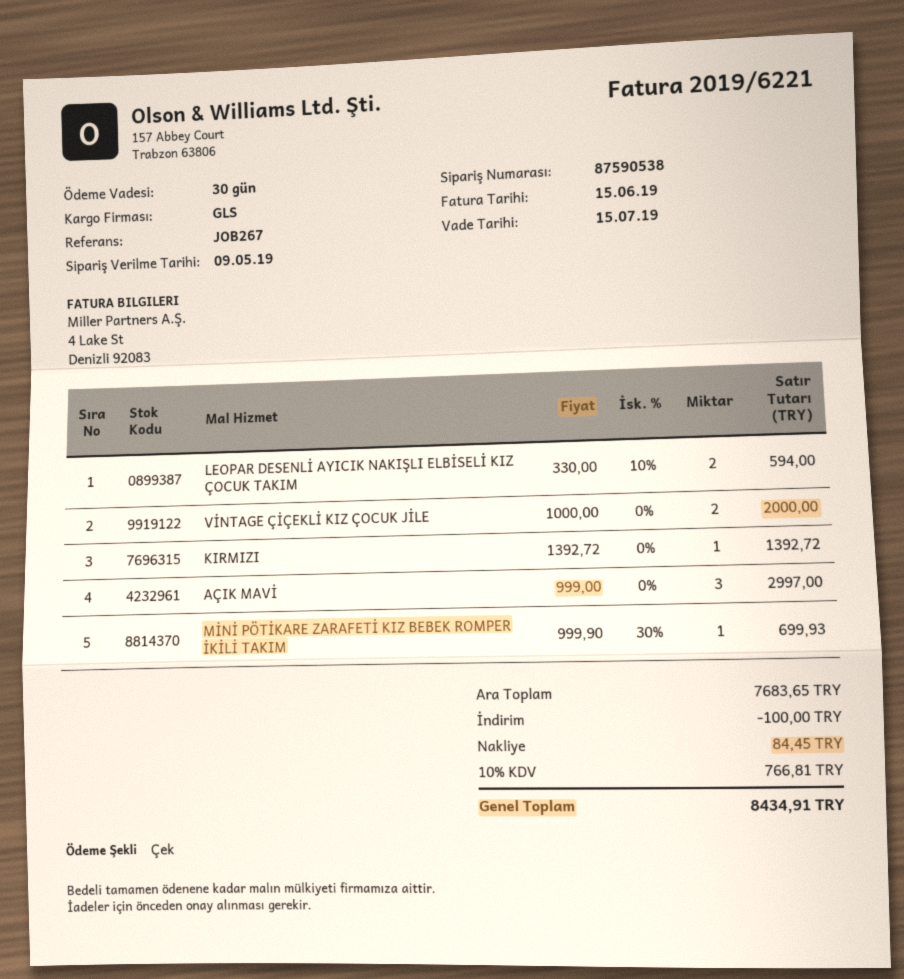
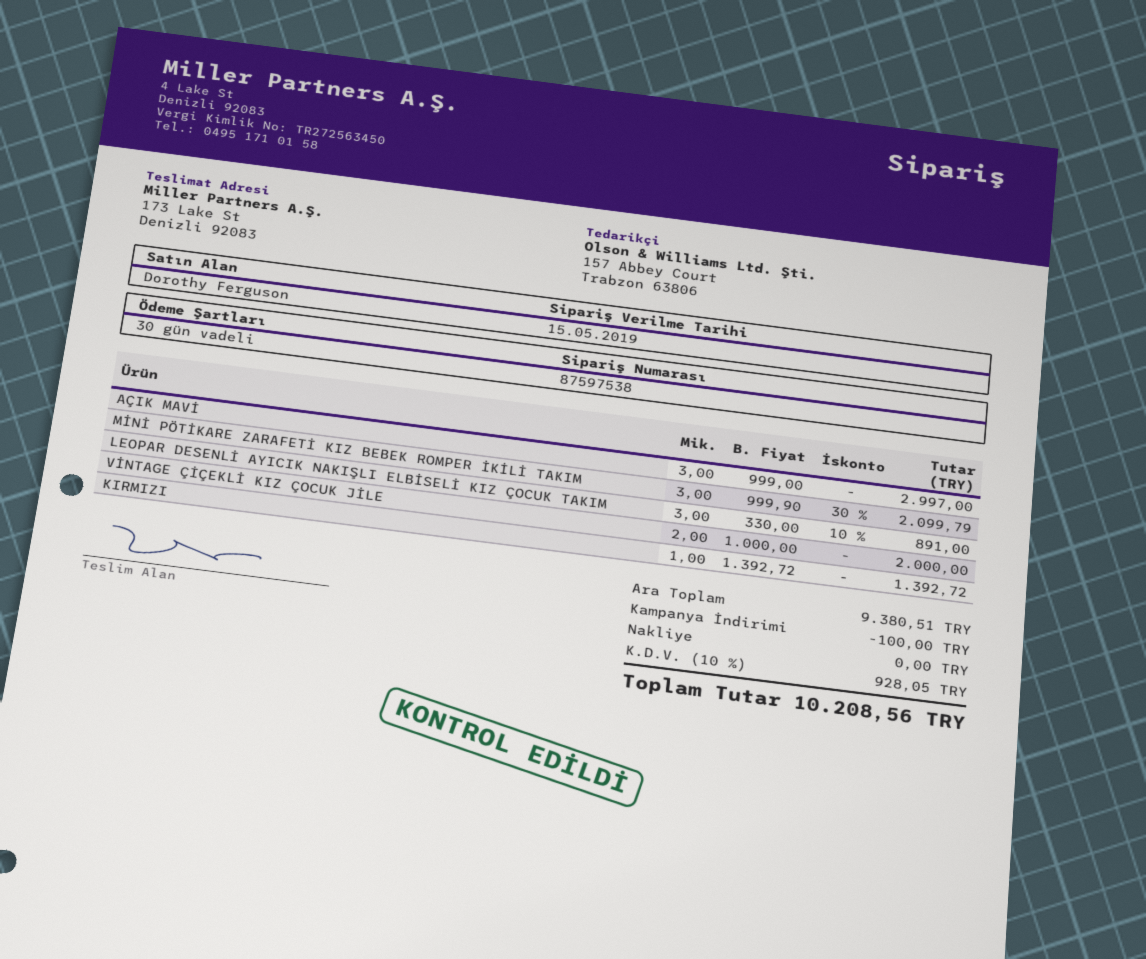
order number: 87590538 -> 87597538
order date: 2019-05-09 -> 2019-05-15
LEOPAR DESENLİ AYICIK NAKIŞLI ELBİSELİ KIZ ÇOCUK TAKIM: 2 x 330.00 - 10% = 594.00 -> 3 x 330.00 - 10% = 891.00
MİNİ PÖTİKARE ZARAFETİ KIZ BEBEK ROMPER İKİLİ TAKIM: 1 x 999.90 - 30% = 699.93 -> 3 x 999.90 - 30% = 2099.79
subtotal: 7683.65 -> 9380.51
shipping: 84.45 -> 0.00
tax: 10% = 766.81 -> 10% = 928.05
total: 8434.91 -> 10208.56

